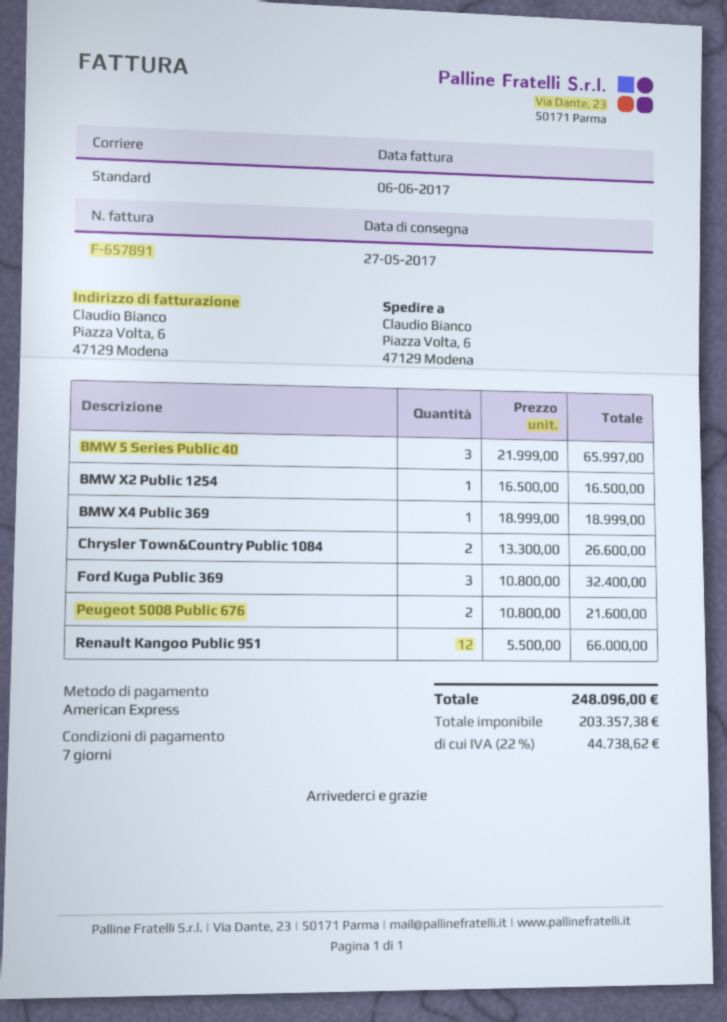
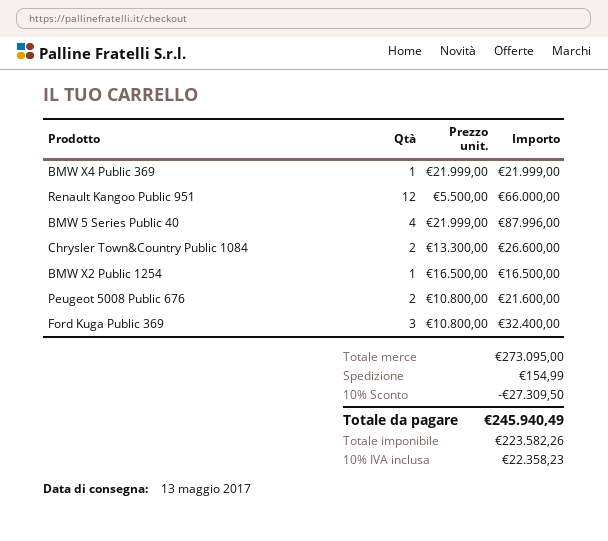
delivery date: 2017-05-27 -> 2017-05-13
BMW 5 Series Public 40: 3 x 21999.00 = 65997.00 -> 4 x 21999.00 = 87996.00
BMW X4 Public 369: 1 x 18999.00 = 18999.00 -> 1 x 21999.00 = 21999.00
discount: none -> 10% = 27309.50
shipping: none -> 154.99
net: 203357.38 -> 223582.26
tax: 22% = 44738.62 -> 10% = 22358.23
total: 248096.00 -> 245940.49

